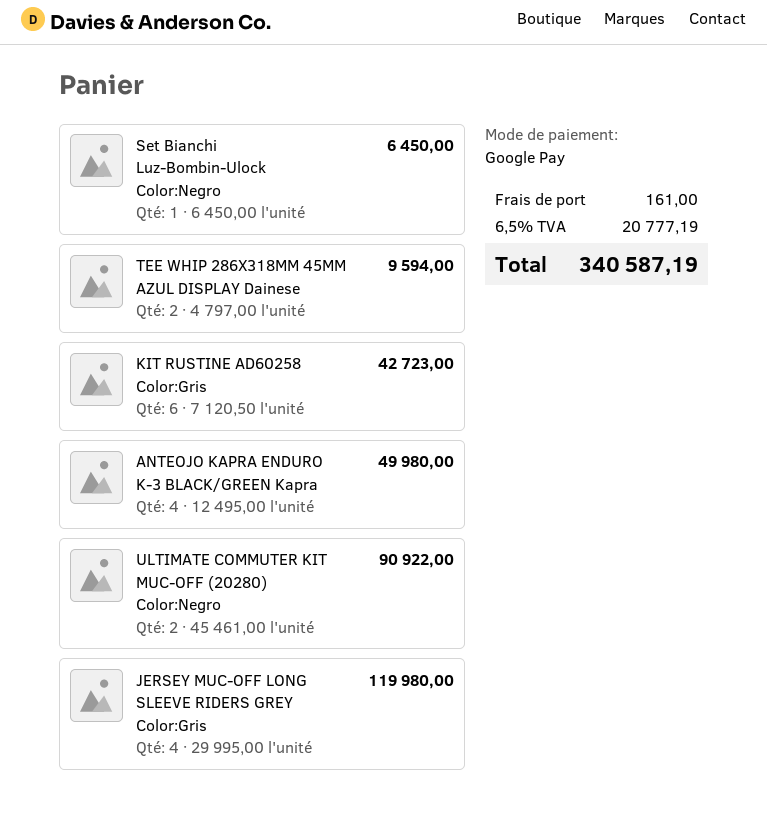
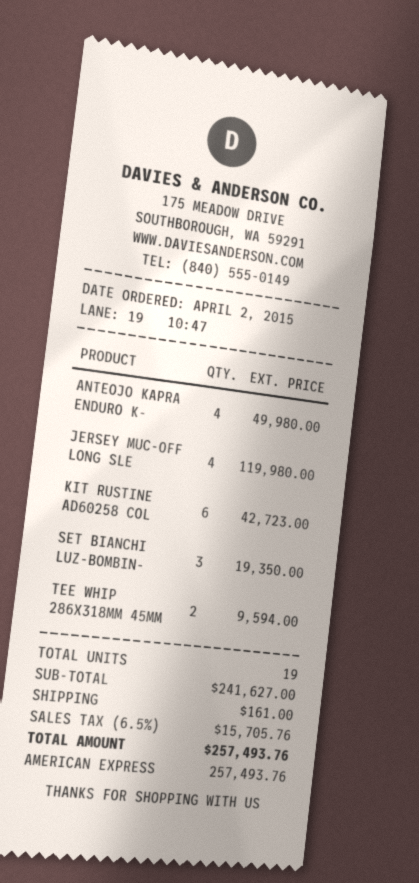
payment method: Google Pay -> American Express
Set Bianchi Luz-Bombin-Ulock Color:Negro: 1 for 6450.00 -> 3 for 19350.00
ULTIMATE COMMUTER KIT MUC-OFF (20280) Color:Negro: 2 for 90922.00 -> none
tax: 6.5% = 20777.19 -> 6.5% = 15705.76
total: 340587.19 -> 257493.76

